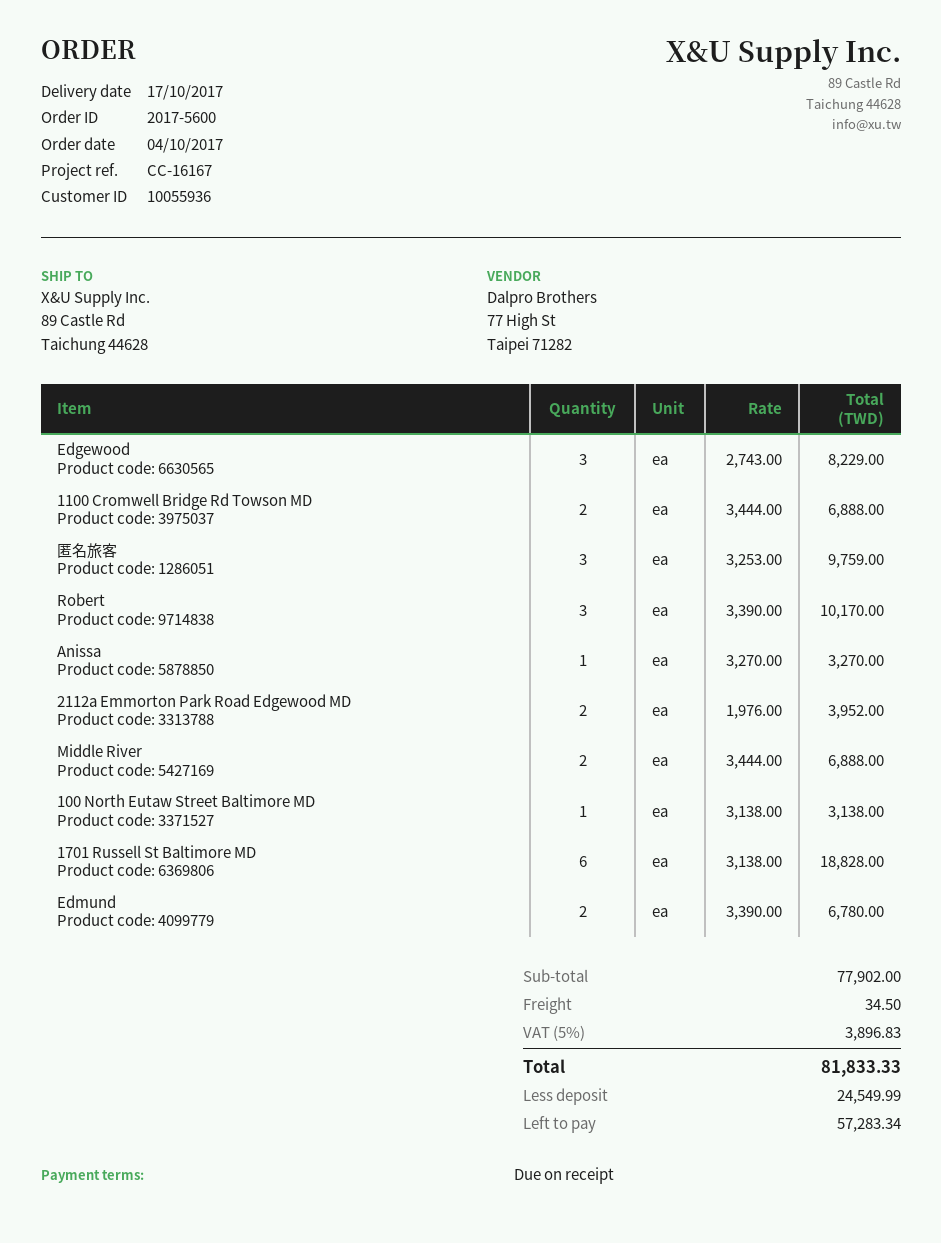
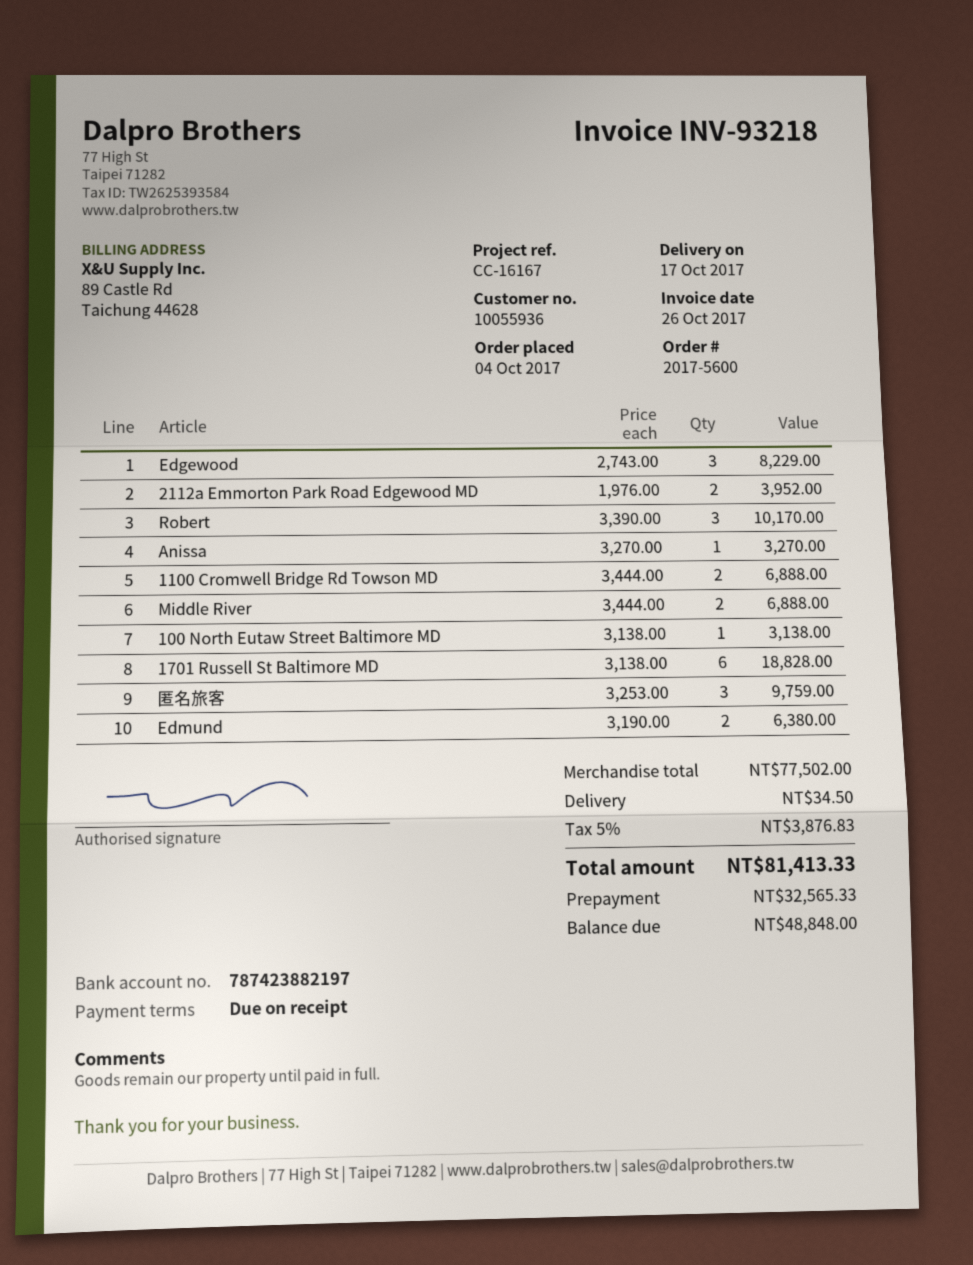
Edmund: 2 x 3390.00 = 6780.00 -> 2 x 3190.00 = 6380.00
subtotal: 77902.00 -> 77502.00
tax: 5% = 3896.83 -> 5% = 3876.83
total: 81833.33 -> 81413.33
deposit: 24549.99 -> 32565.33
balance: 57283.34 -> 48848.00

